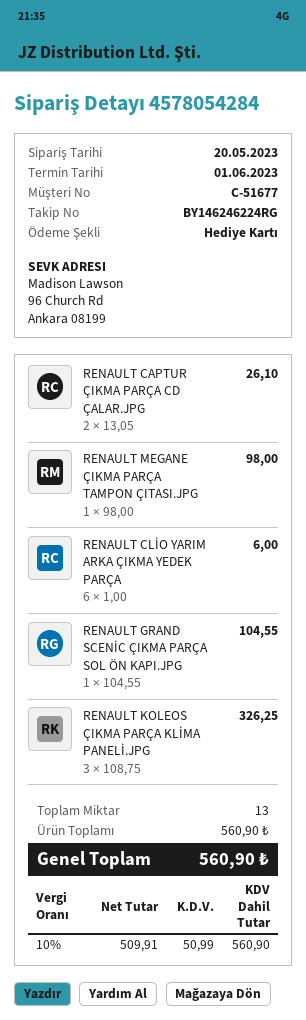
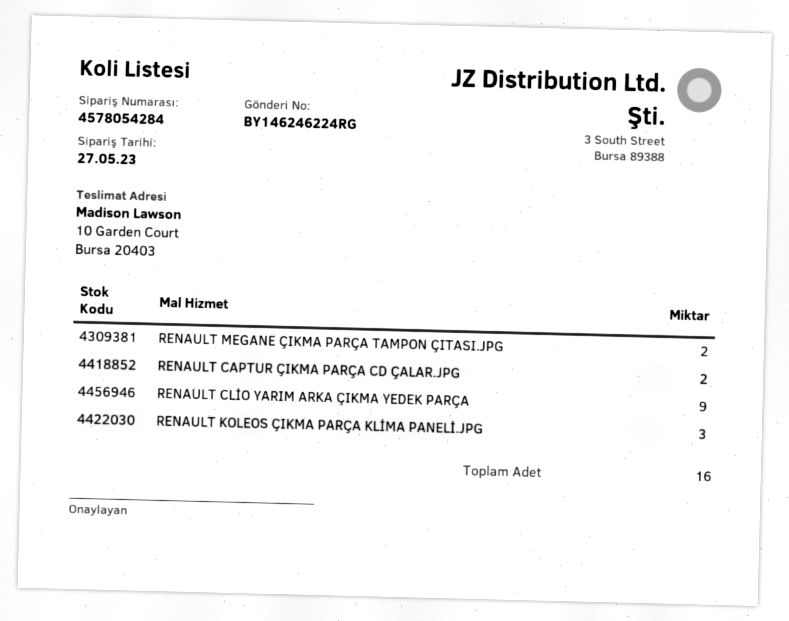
order date: 2023-05-20 -> 2023-05-27
ship to: 96 Church Rd, Ankara 08199 -> 10 Garden Court, Bursa 20403
RENAULT MEGANE ÇIKMA PARÇA TAMPON ÇITASI.JPG: 1 -> 2
RENAULT CLİO YARIM ARKA ÇIKMA YEDEK PARÇA: 6 -> 9
RENAULT GRAND SCENİC ÇIKMA PARÇA SOL ÖN KAPI.JPG: 1 -> none
total quantity: 13 -> 16

